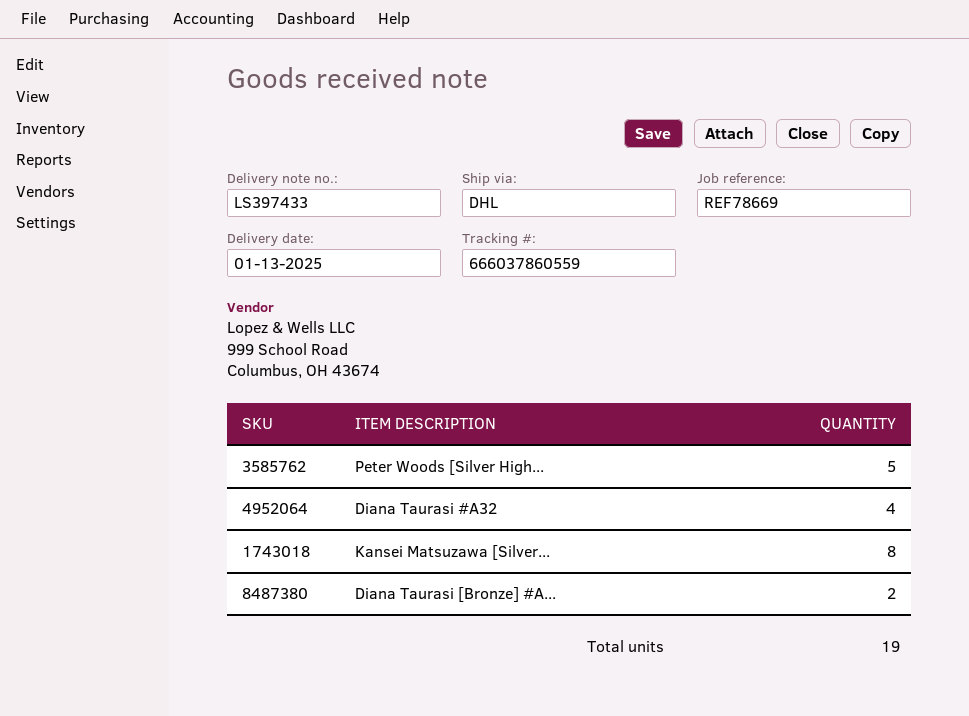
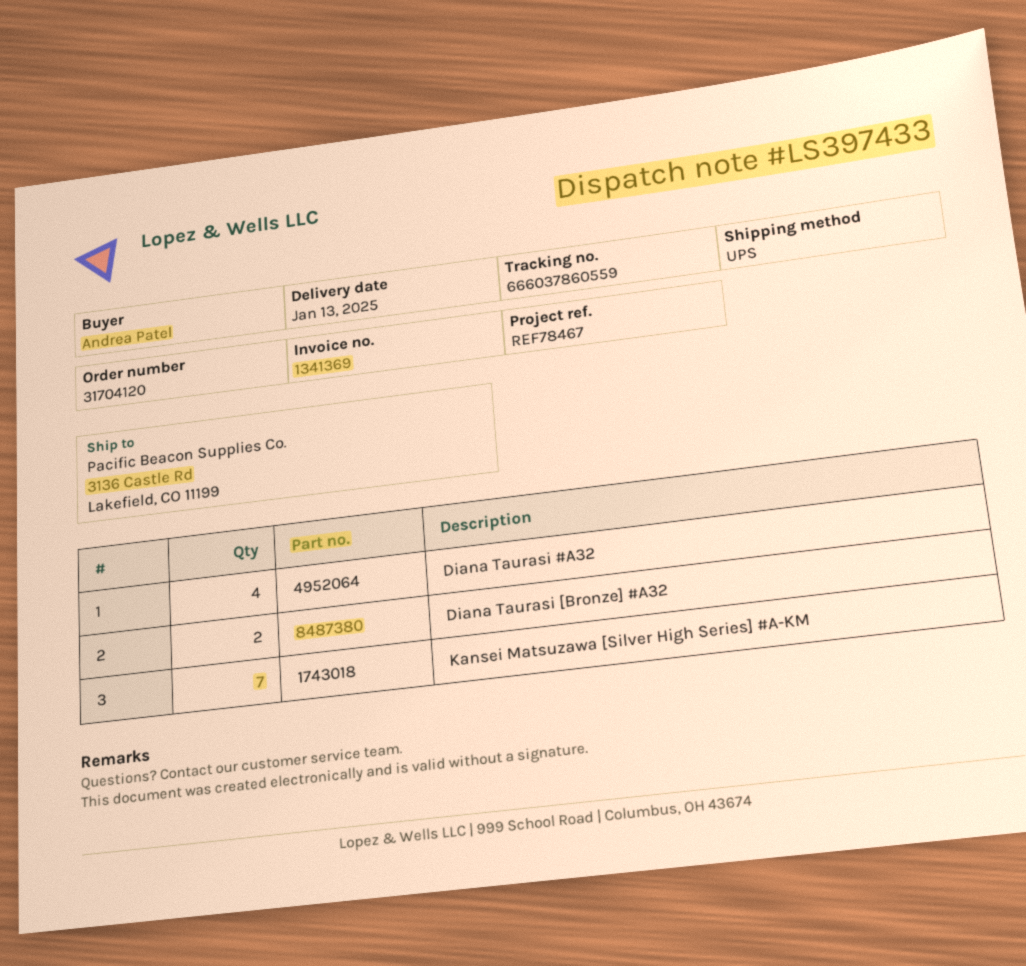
reference: REF78669 -> REF78467
shipping method: DHL -> UPS
Peter Woods [Silver High...: 5 -> none
Kansei Matsuzawa [Silver...: 8 -> 7

